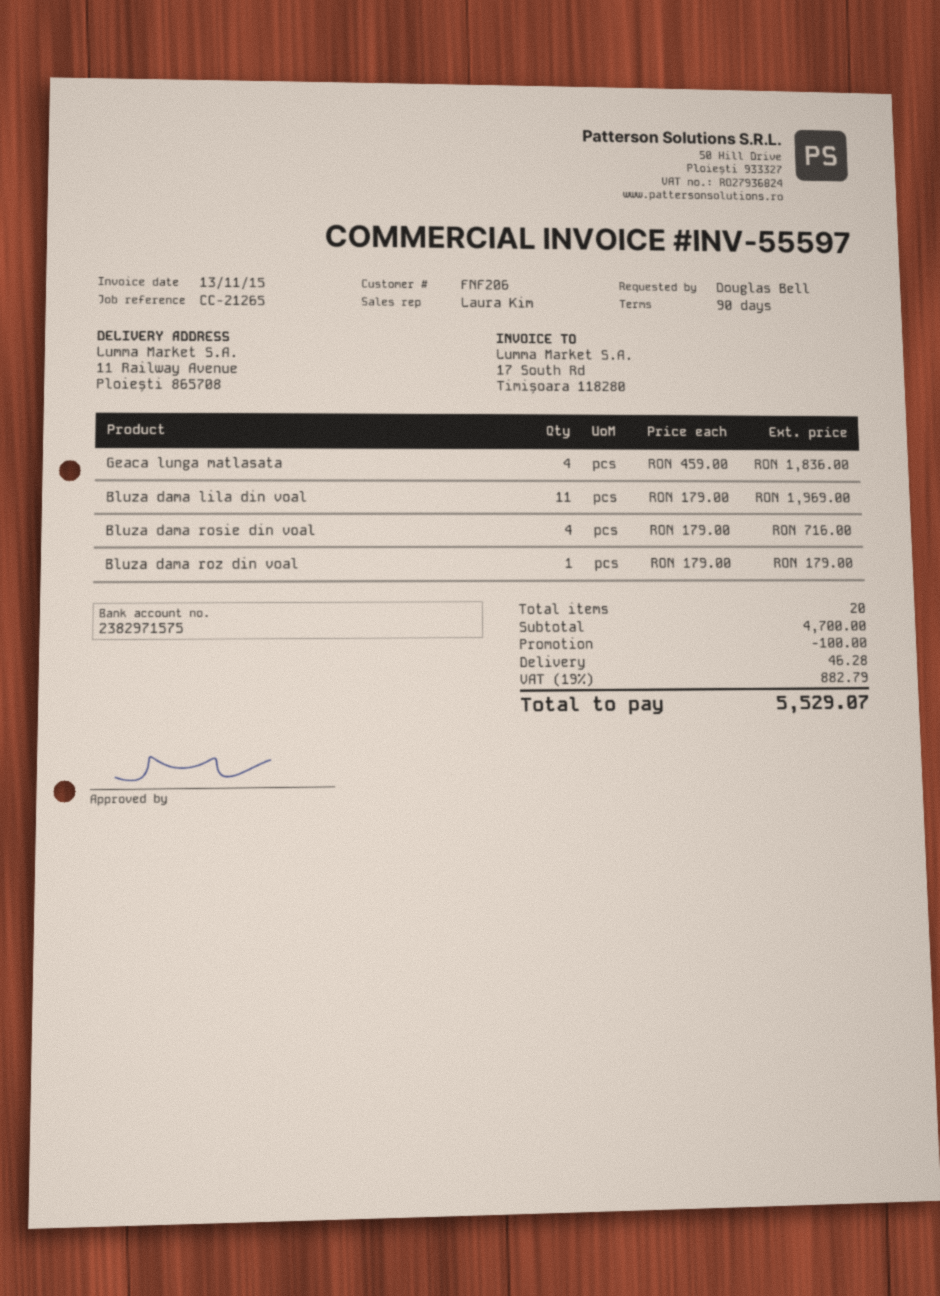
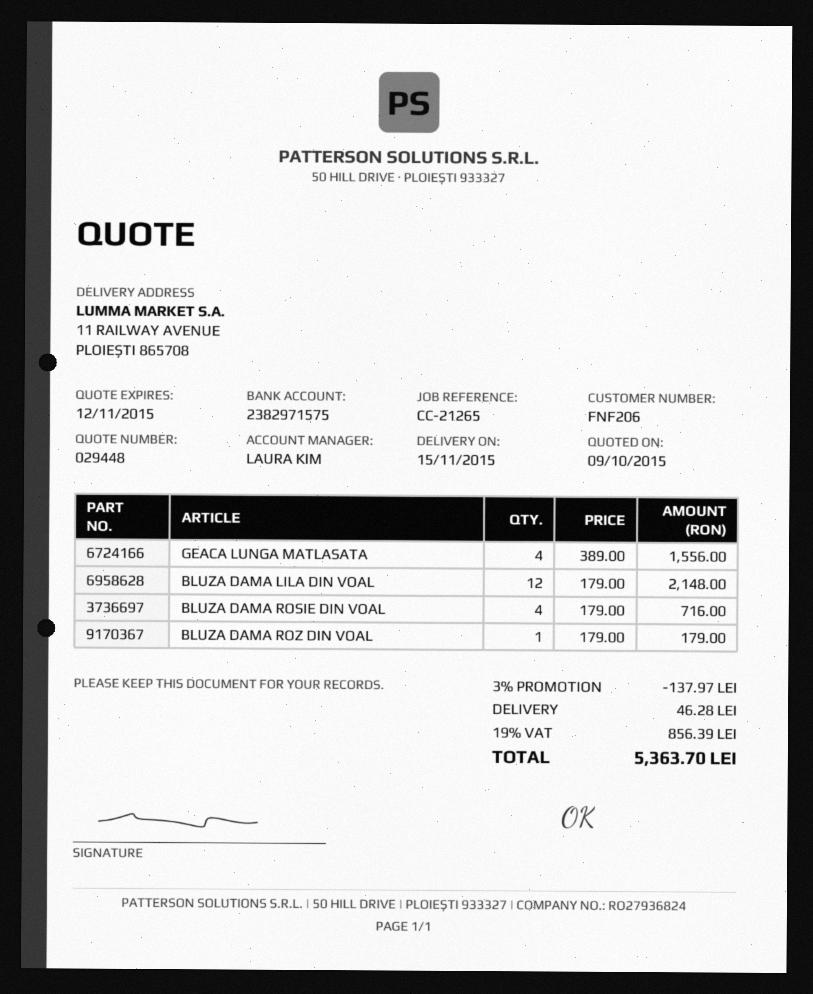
Geaca lunga matlasata: 4 x 459.00 = 1836.00 -> 4 x 389.00 = 1556.00
Bluza dama lila din voal: 11 x 179.00 = 1969.00 -> 12 x 179.00 = 2148.00
discount: 100.00 -> 137.97
tax: 19% = 882.79 -> 19% = 856.39
total: 5529.07 -> 5363.70

